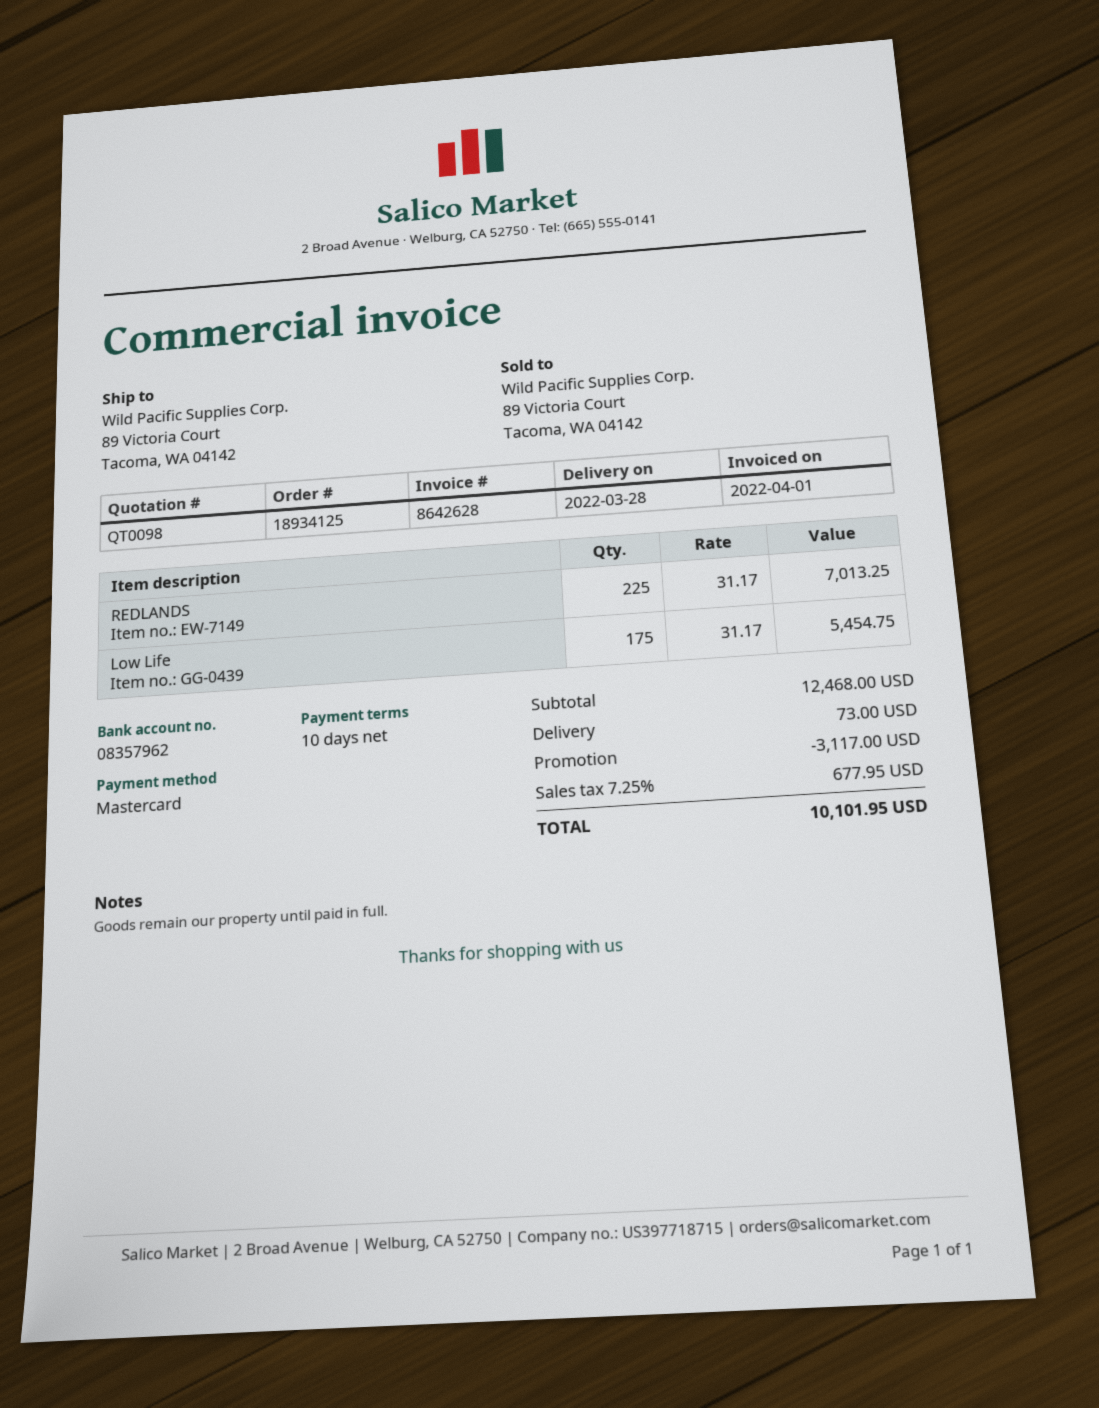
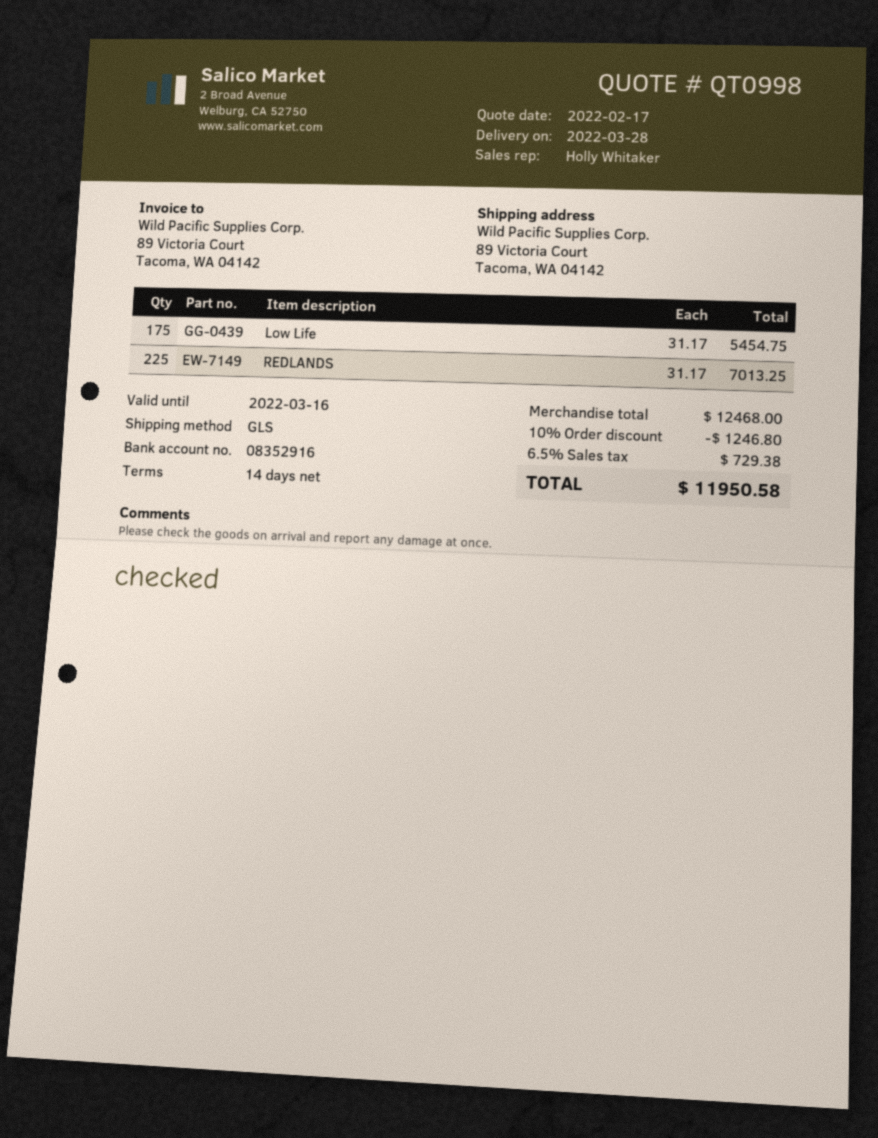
quote number: QT0098 -> QT0998
payment terms: 10 days -> 14 days
bank account: 08357962 -> 08352916
discount: 3117.00 -> 1246.80
shipping: 73.00 -> none
tax: 7.25% = 677.95 -> 6.5% = 729.38
total: 10101.95 -> 11950.58

